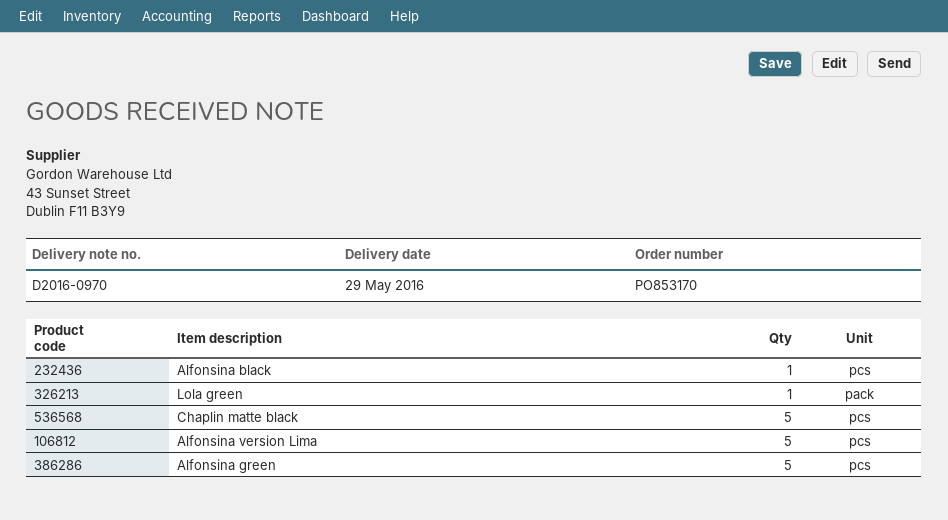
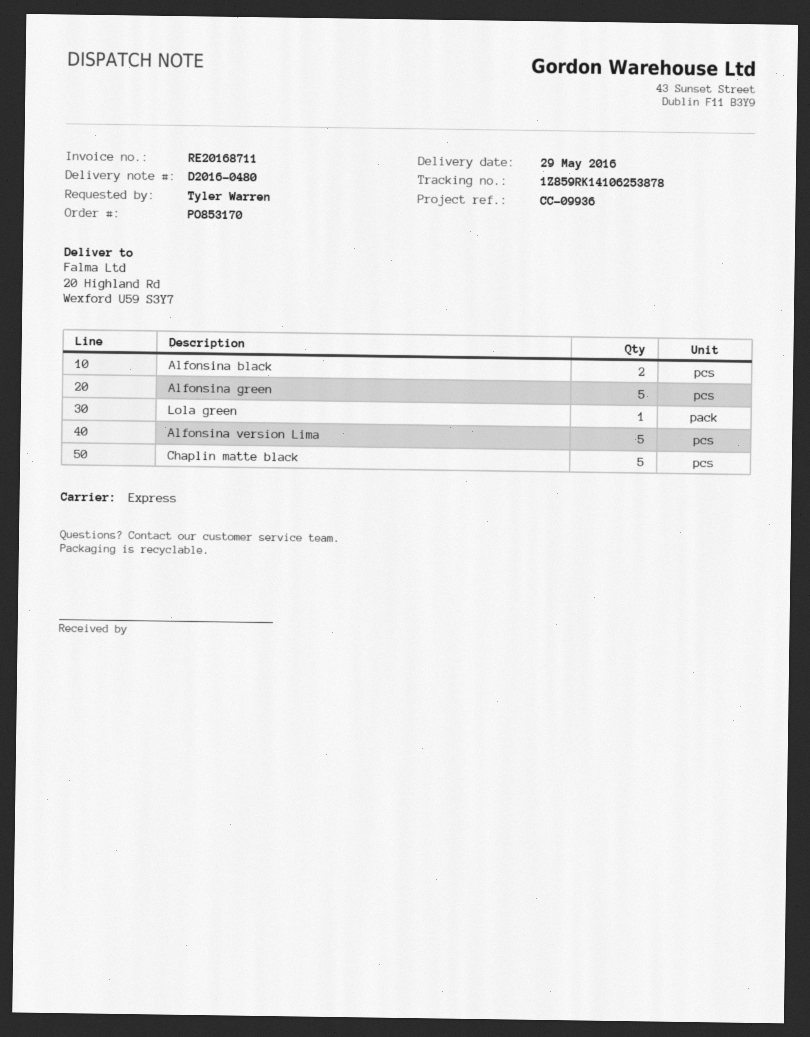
delivery note number: D2016-0970 -> D2016-0480
Alfonsina black: 1 -> 2

